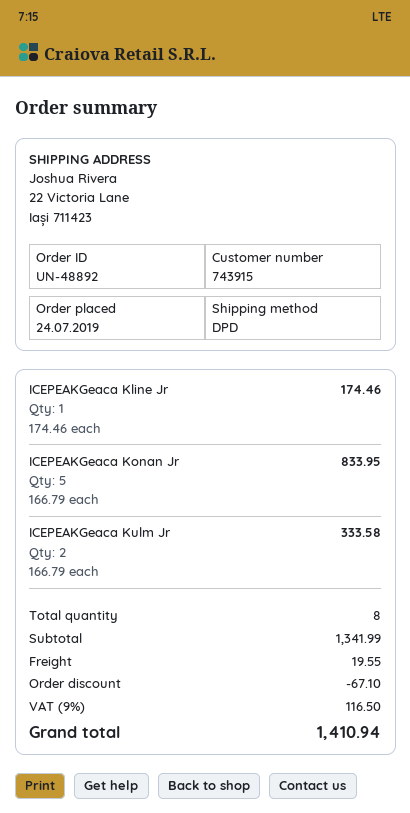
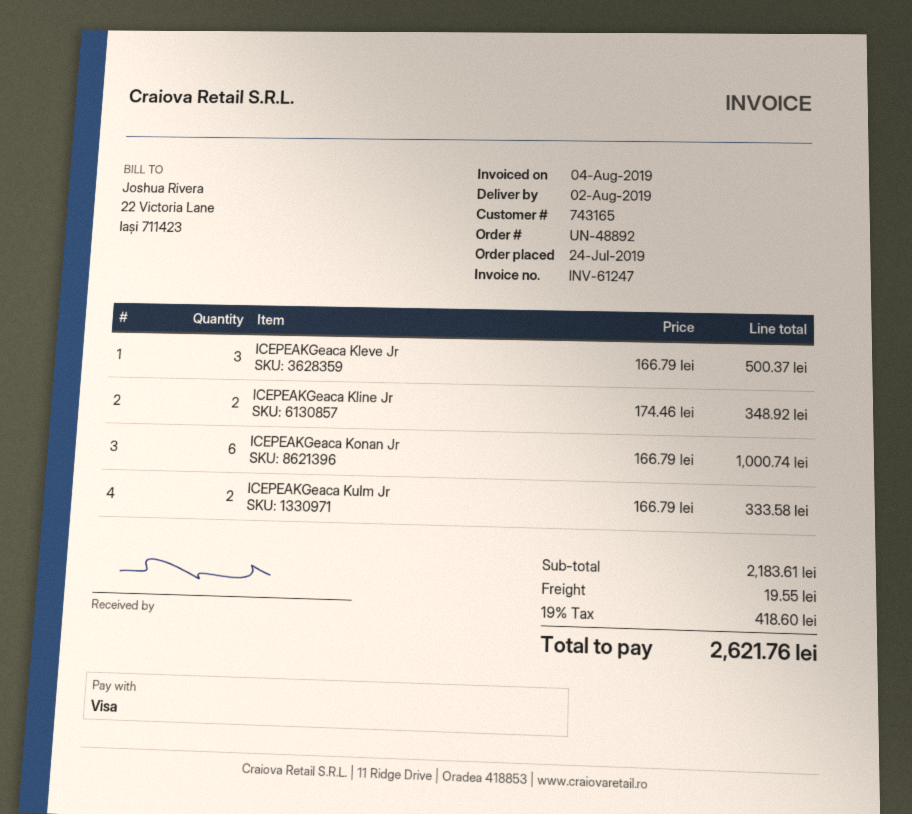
customer number: 743915 -> 743165
ICEPEAKGeaca Kline Jr: 1 x 174.46 = 174.46 -> 2 x 174.46 = 348.92
ICEPEAKGeaca Konan Jr: 5 x 166.79 = 833.95 -> 6 x 166.79 = 1000.74
ICEPEAKGeaca Kleve Jr: none -> 3 x 166.79 = 500.37
subtotal: 1341.99 -> 2183.61
discount: 67.10 -> none
tax: 9% = 116.50 -> 19% = 418.60
total: 1410.94 -> 2621.76

